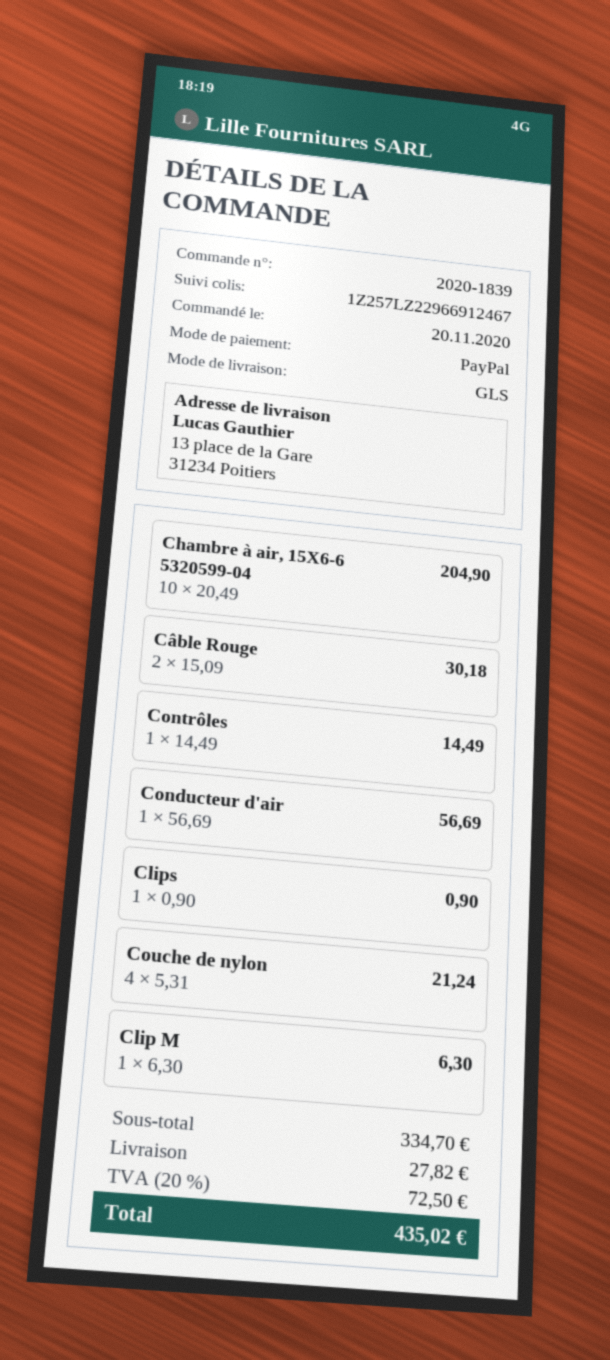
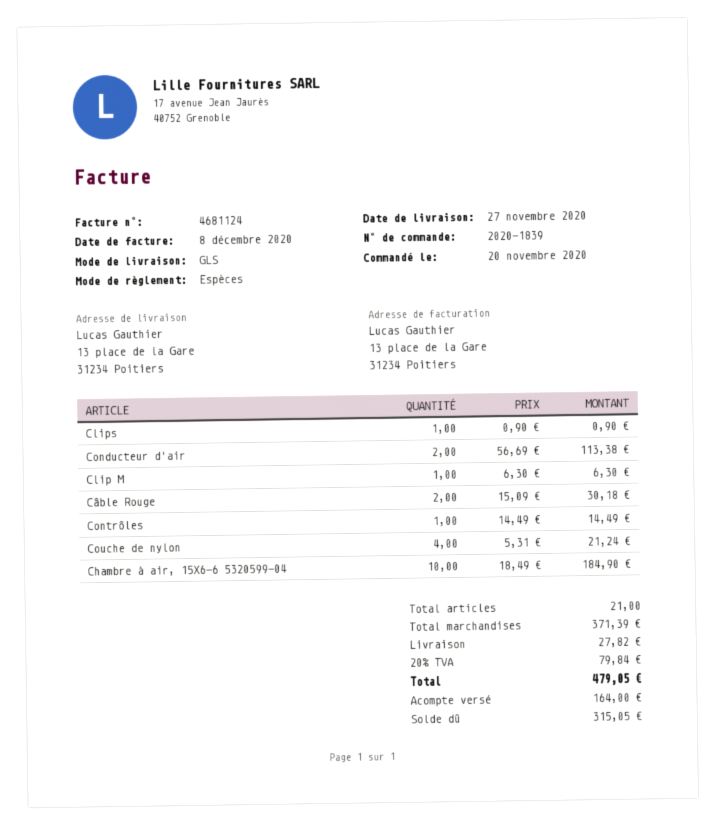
payment method: PayPal -> cash
Chambre à air, 15X6-6 5320599-04: 10 x 20.49 = 204.90 -> 10 x 18.49 = 184.90
Conducteur d'air: 1 x 56.69 = 56.69 -> 2 x 56.69 = 113.38
subtotal: 334.70 -> 371.39
tax: 20% = 72.50 -> 20% = 79.84
total: 435.02 -> 479.05

